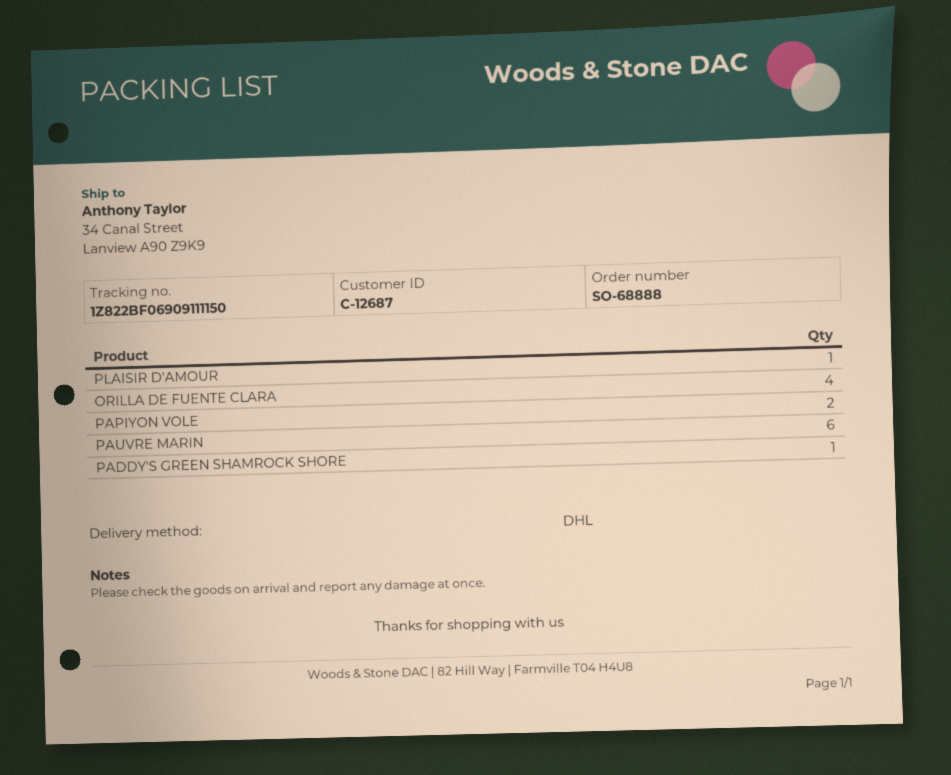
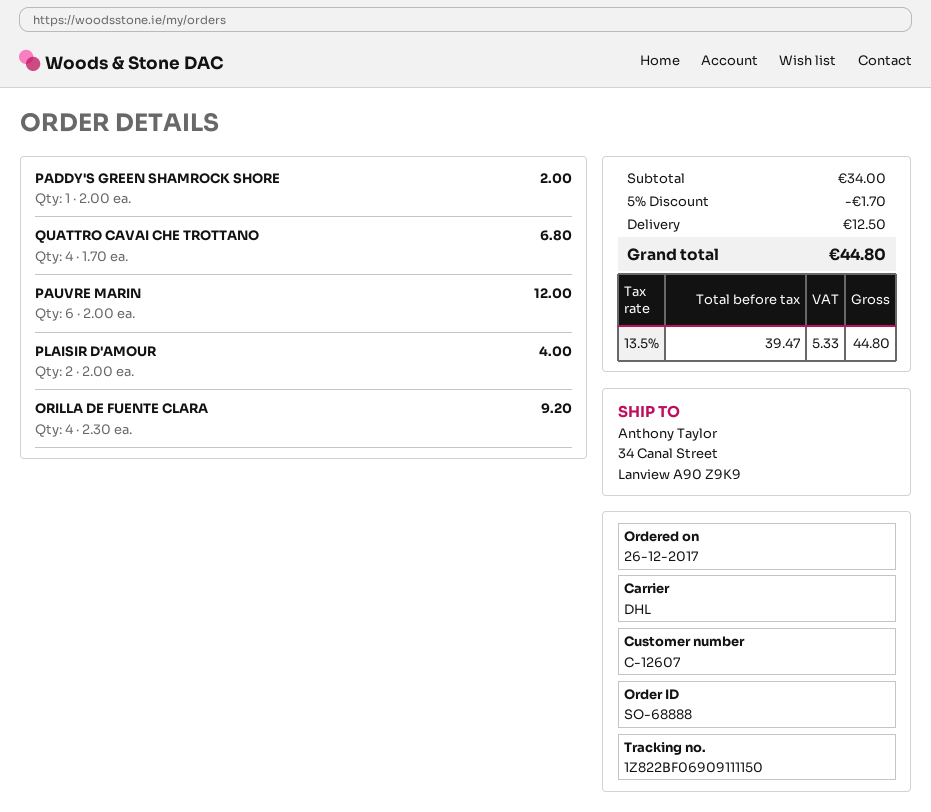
customer number: C-12687 -> C-12607
PLAISIR D'AMOUR: 1 -> 2
PAPIYON VOLE: 2 -> none
QUATTRO CAVAI CHE TROTTANO: none -> 4

